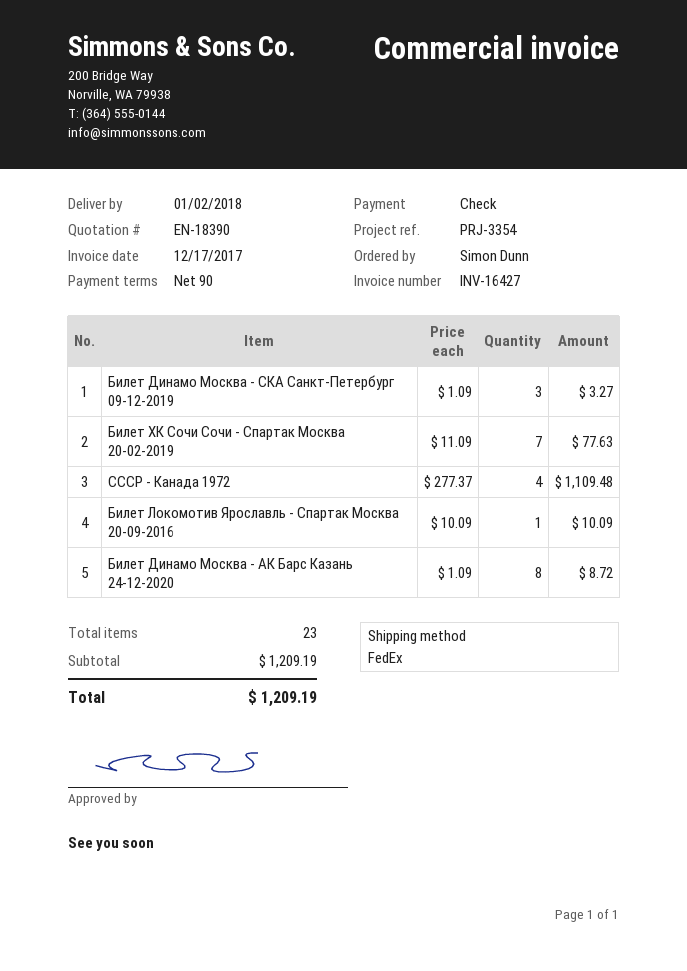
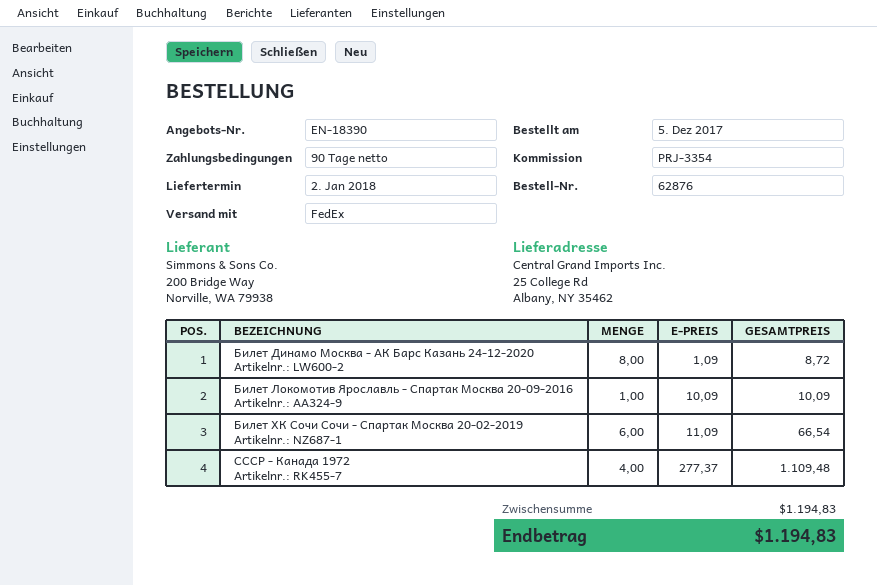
Билет Динамо Москва - СКА Санкт-Петербург 09-12-2019: 3 x 1.09 = 3.27 -> none
Билет ХК Сочи Сочи - Спартак Москва 20-02-2019: 7 x 11.09 = 77.63 -> 6 x 11.09 = 66.54
subtotal: 1209.19 -> 1194.83
total: 1209.19 -> 1194.83

